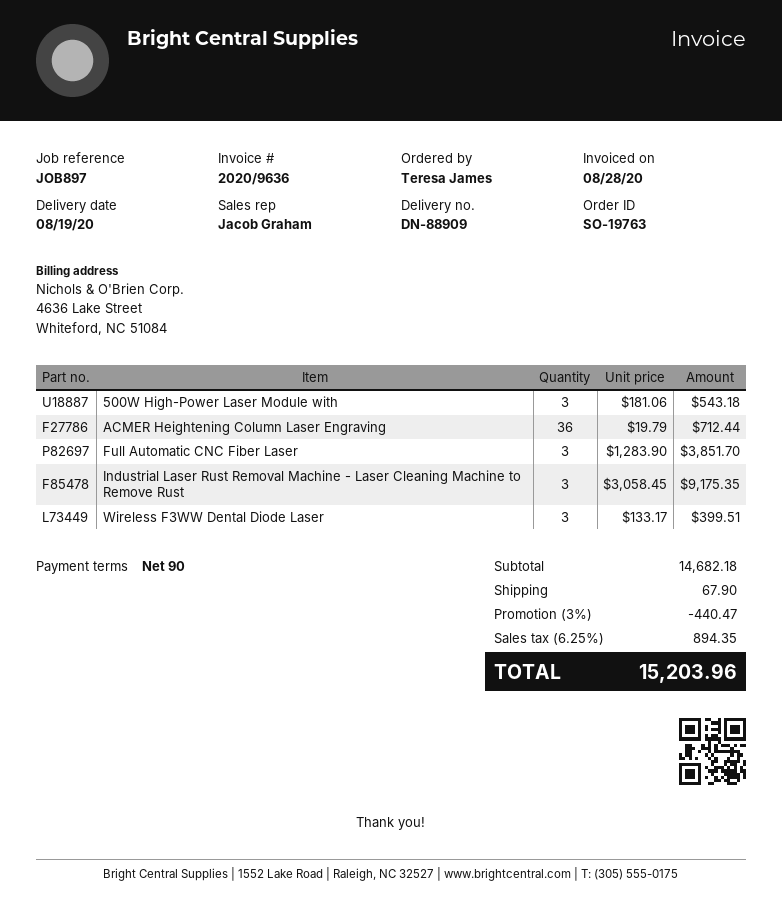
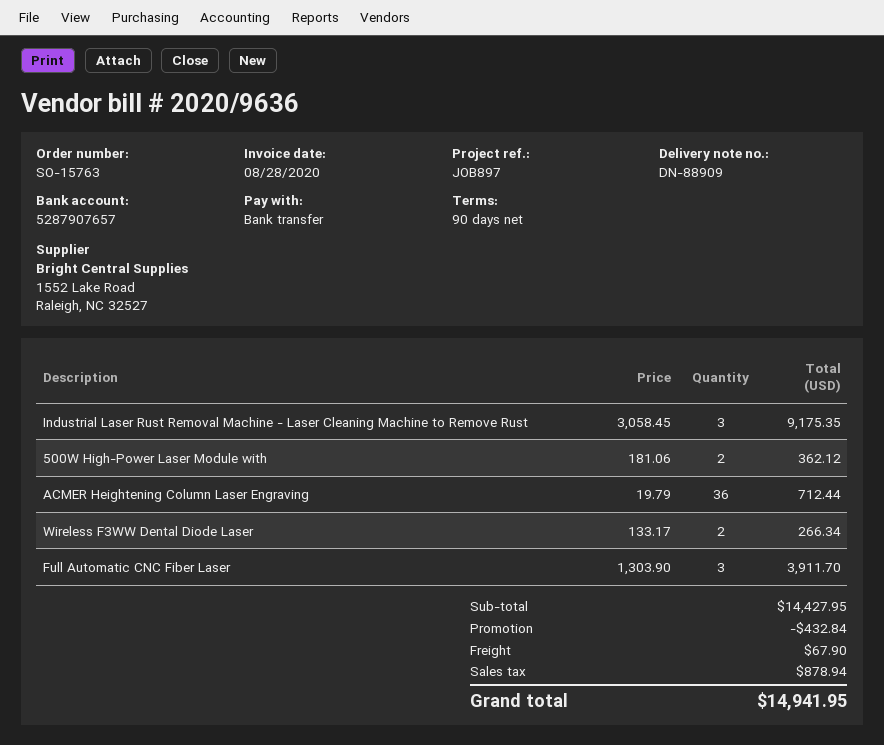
order number: SO-19763 -> SO-15763
500W High-Power Laser Module with: 3 x 181.06 = 543.18 -> 2 x 181.06 = 362.12
Full Automatic CNC Fiber Laser: 3 x 1283.90 = 3851.70 -> 3 x 1303.90 = 3911.70
Wireless F3WW Dental Diode Laser: 3 x 133.17 = 399.51 -> 2 x 133.17 = 266.34
subtotal: 14682.18 -> 14427.95
discount: 440.47 -> 432.84
tax: 894.35 -> 878.94
total: 15203.96 -> 14941.95

